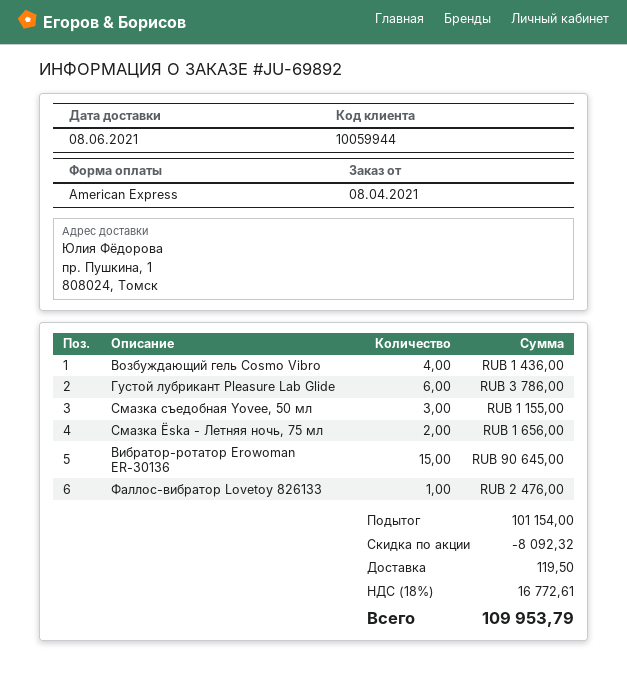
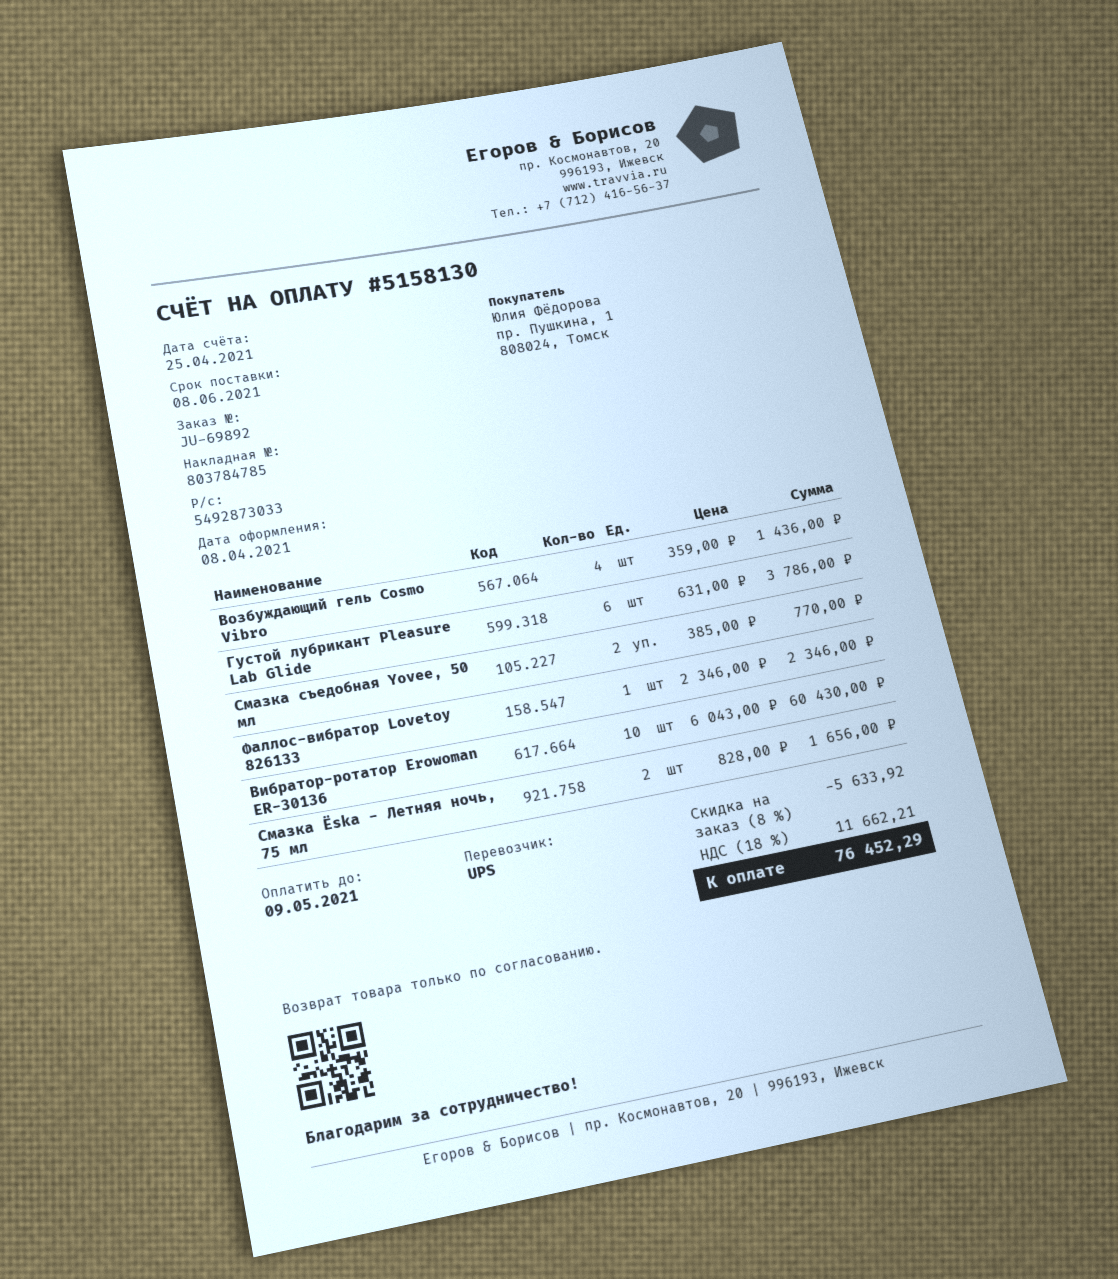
Смазка съедобная Yovee, 50 мл: 3 for 1155.00 -> 2 for 770.00
Вибратор-ротатор Erowoman ER-30136: 15 for 90645.00 -> 10 for 60430.00
Фаллос-вибратор Lovetoy 826133: 1 for 2476.00 -> 1 for 2346.00
discount: 8092.32 -> 5633.92
shipping: 119.50 -> none
tax: 18% = 16772.61 -> 18% = 11662.21
total: 109953.79 -> 76452.29

